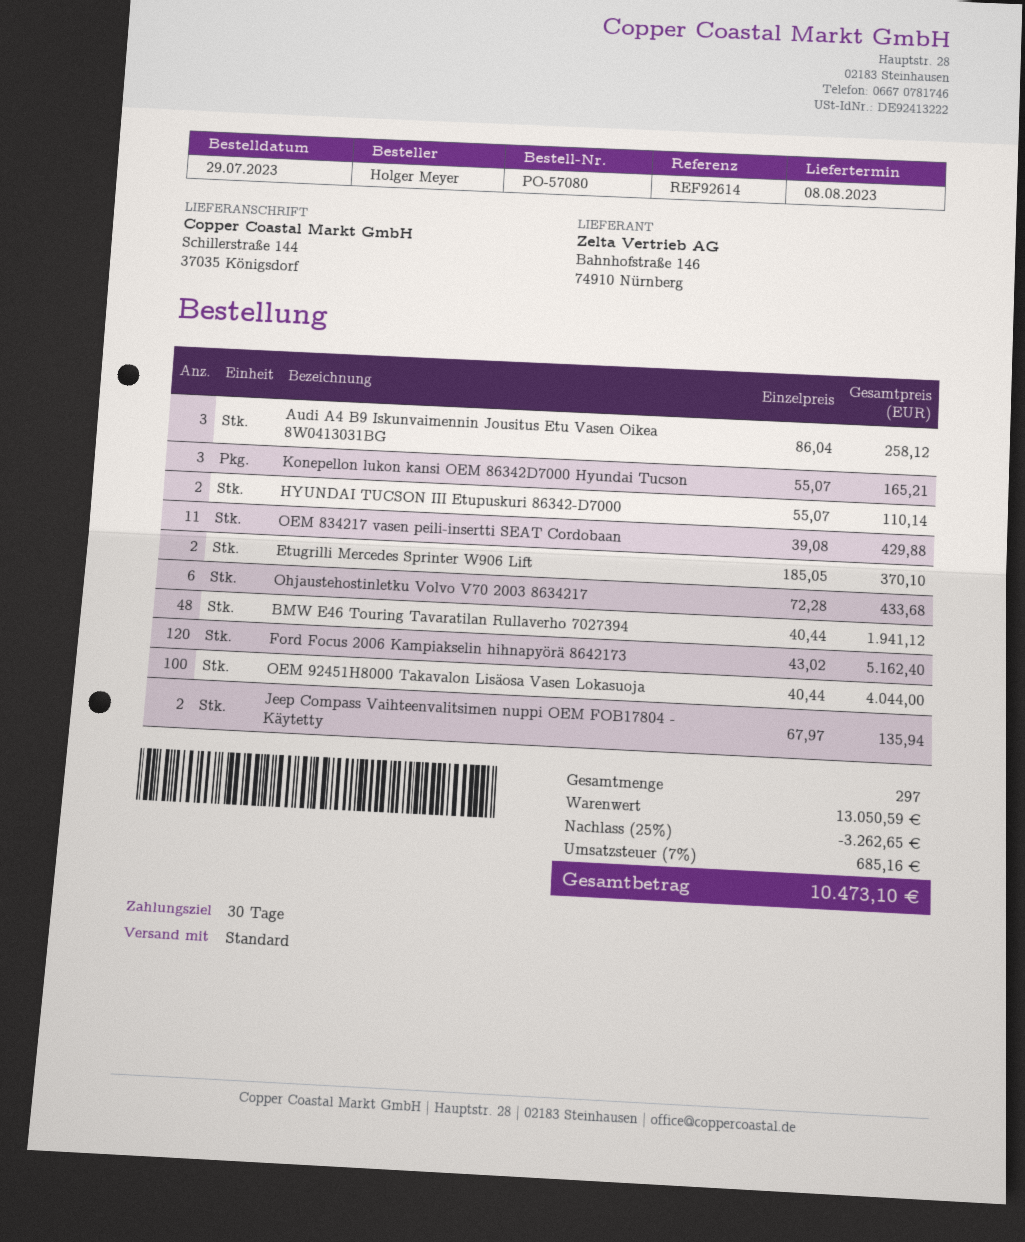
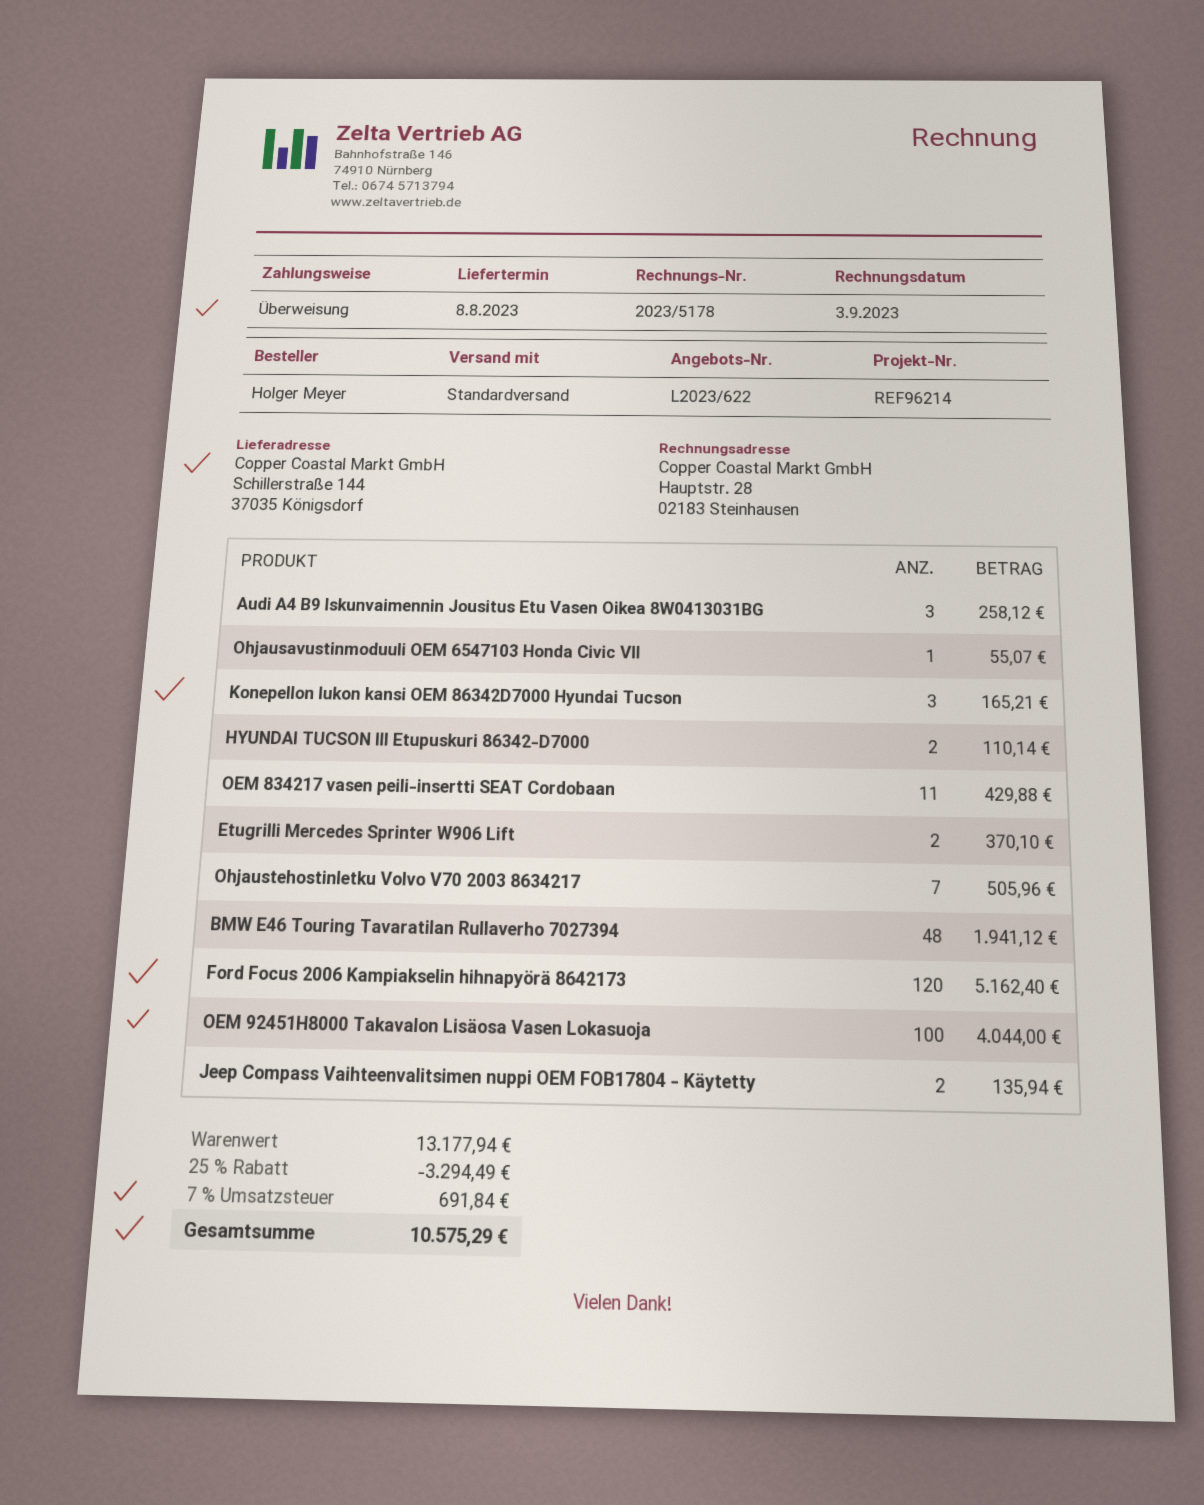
reference: REF92614 -> REF96214
Ohjaustehostinletku Volvo V70 2003 8634217: 6 for 433.68 -> 7 for 505.96
Ohjausavustinmoduuli OEM 6547103 Honda Civic VII: none -> 1 for 55.07
subtotal: 13050.59 -> 13177.94
discount: 25% = 3262.65 -> 25% = 3294.49
tax: 7% = 685.16 -> 7% = 691.84
total: 10473.10 -> 10575.29

